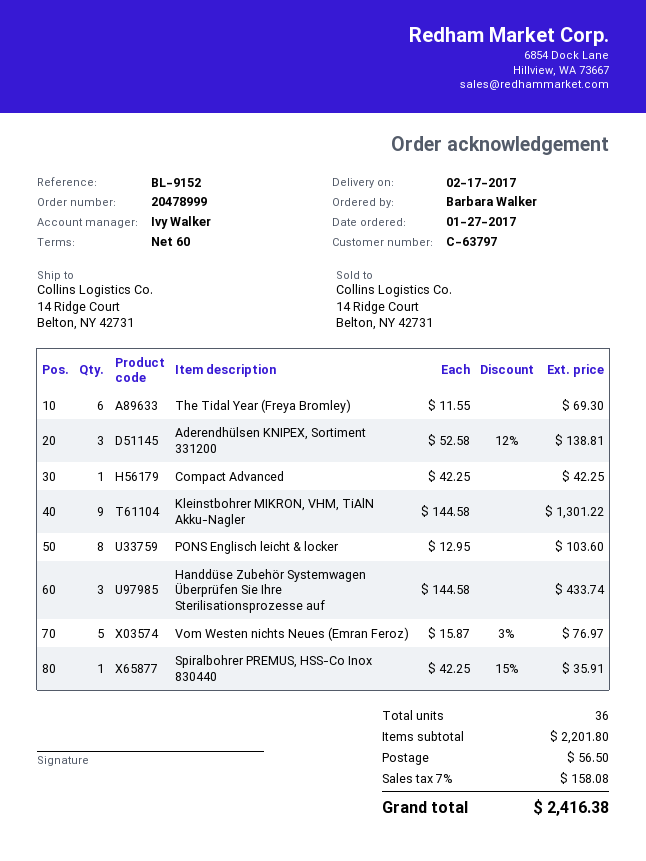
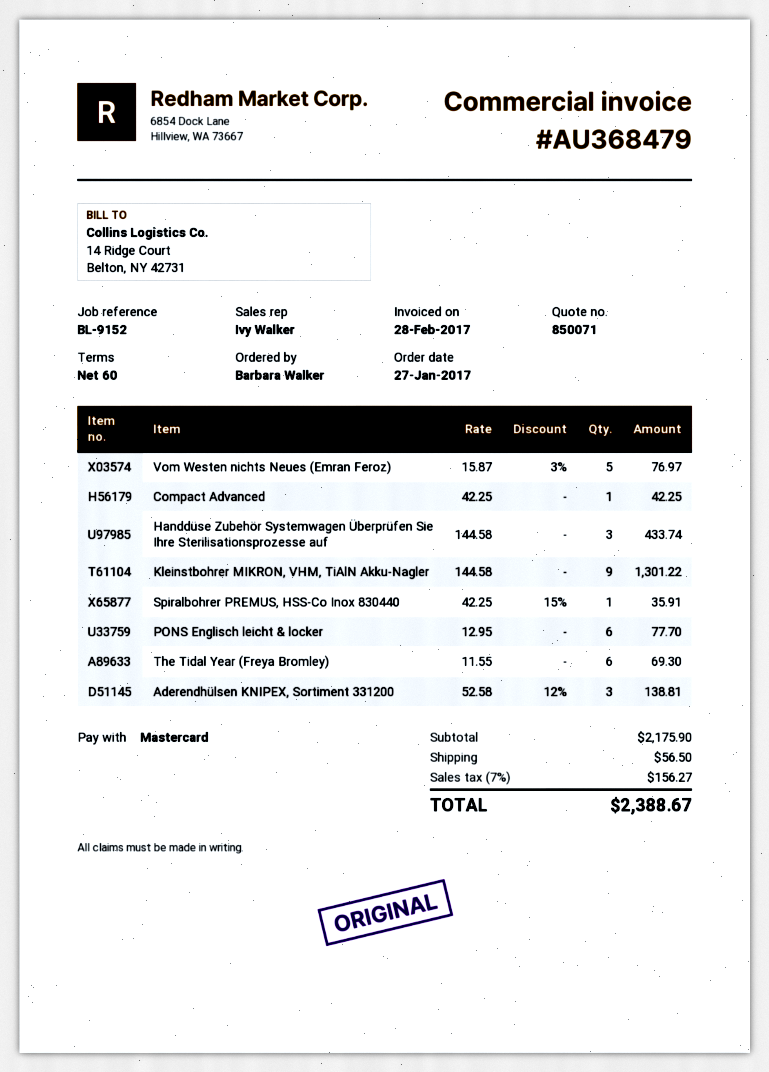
PONS Englisch leicht & locker: 8 x 12.95 = 103.60 -> 6 x 12.95 = 77.70
subtotal: 2201.80 -> 2175.90
tax: 7% = 158.08 -> 7% = 156.27
total: 2416.38 -> 2388.67

